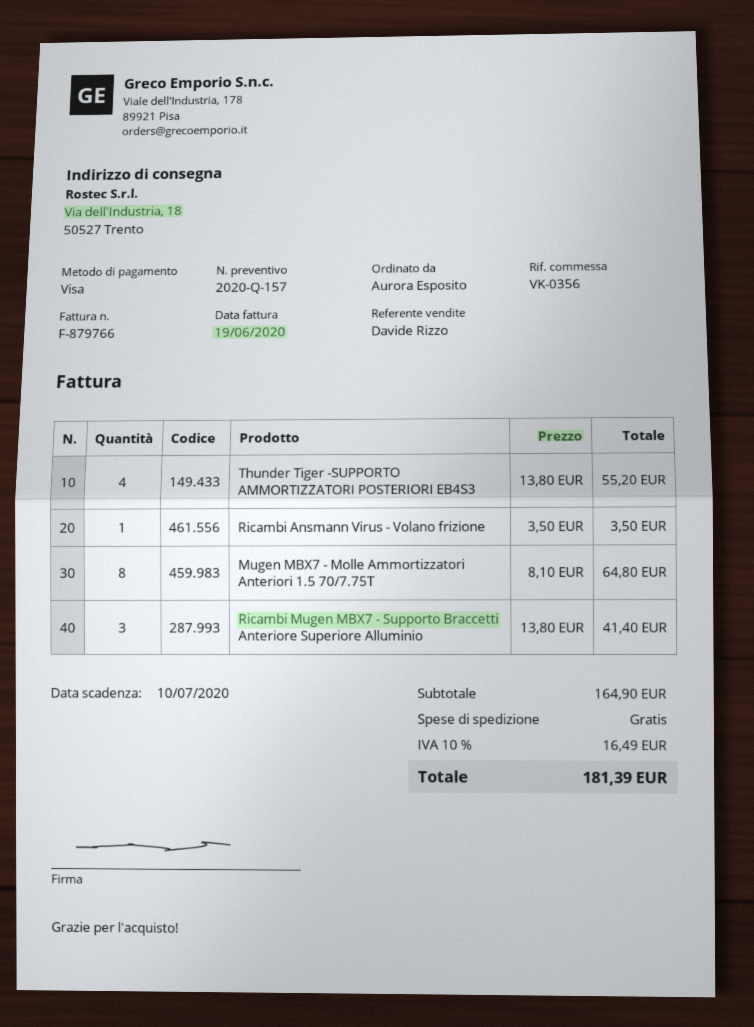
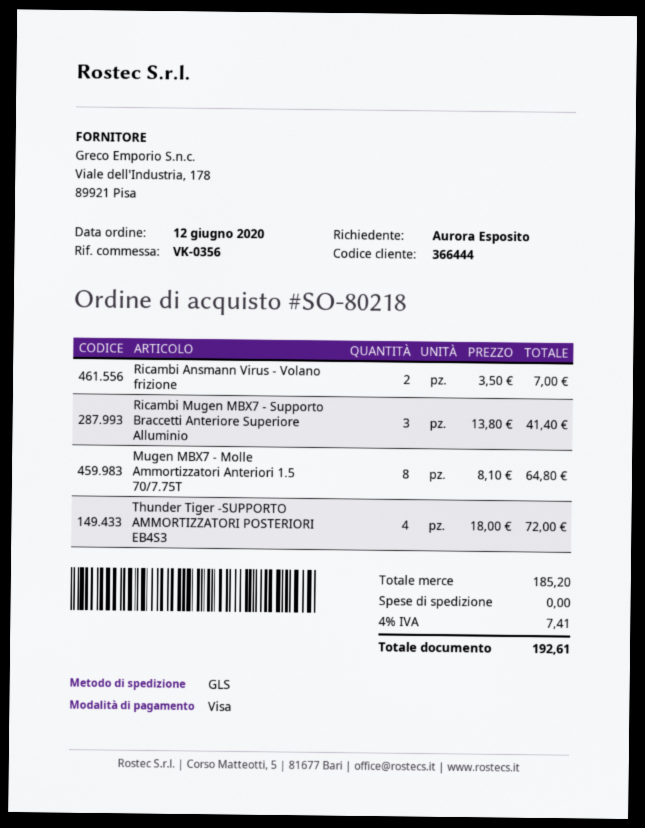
Thunder Tiger -SUPPORTO AMMORTIZZATORI POSTERIORI EB4S3: 4 x 13.80 = 55.20 -> 4 x 18.00 = 72.00
Ricambi Ansmann Virus - Volano frizione: 1 x 3.50 = 3.50 -> 2 x 3.50 = 7.00
subtotal: 164.90 -> 185.20
tax: 10% = 16.49 -> 4% = 7.41
total: 181.39 -> 192.61

